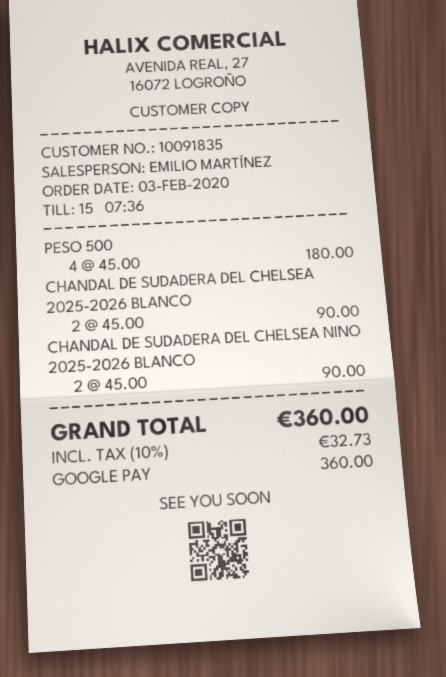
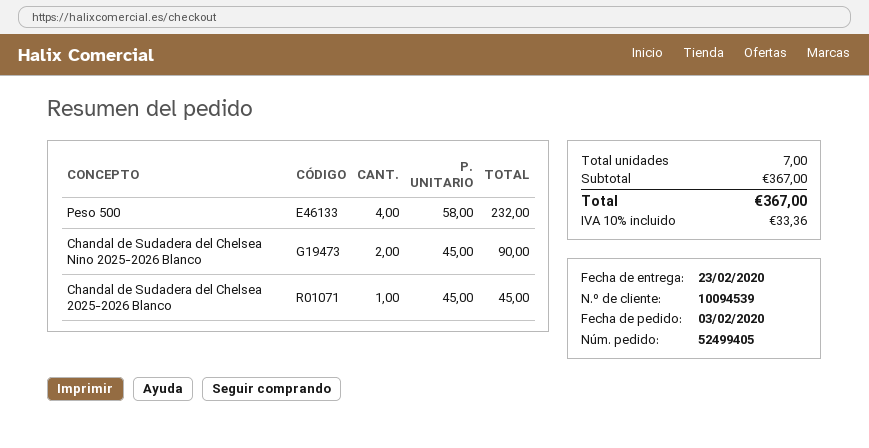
customer number: 10091835 -> 10094539
PESO 500: 4 x 45.00 = 180.00 -> 4 x 58.00 = 232.00
CHANDAL DE SUDADERA DEL CHELSEA 2025-2026 BLANCO: 2 x 45.00 = 90.00 -> 1 x 45.00 = 45.00
tax: 10% = 32.73 -> 10% = 33.36
total: 360.00 -> 367.00

